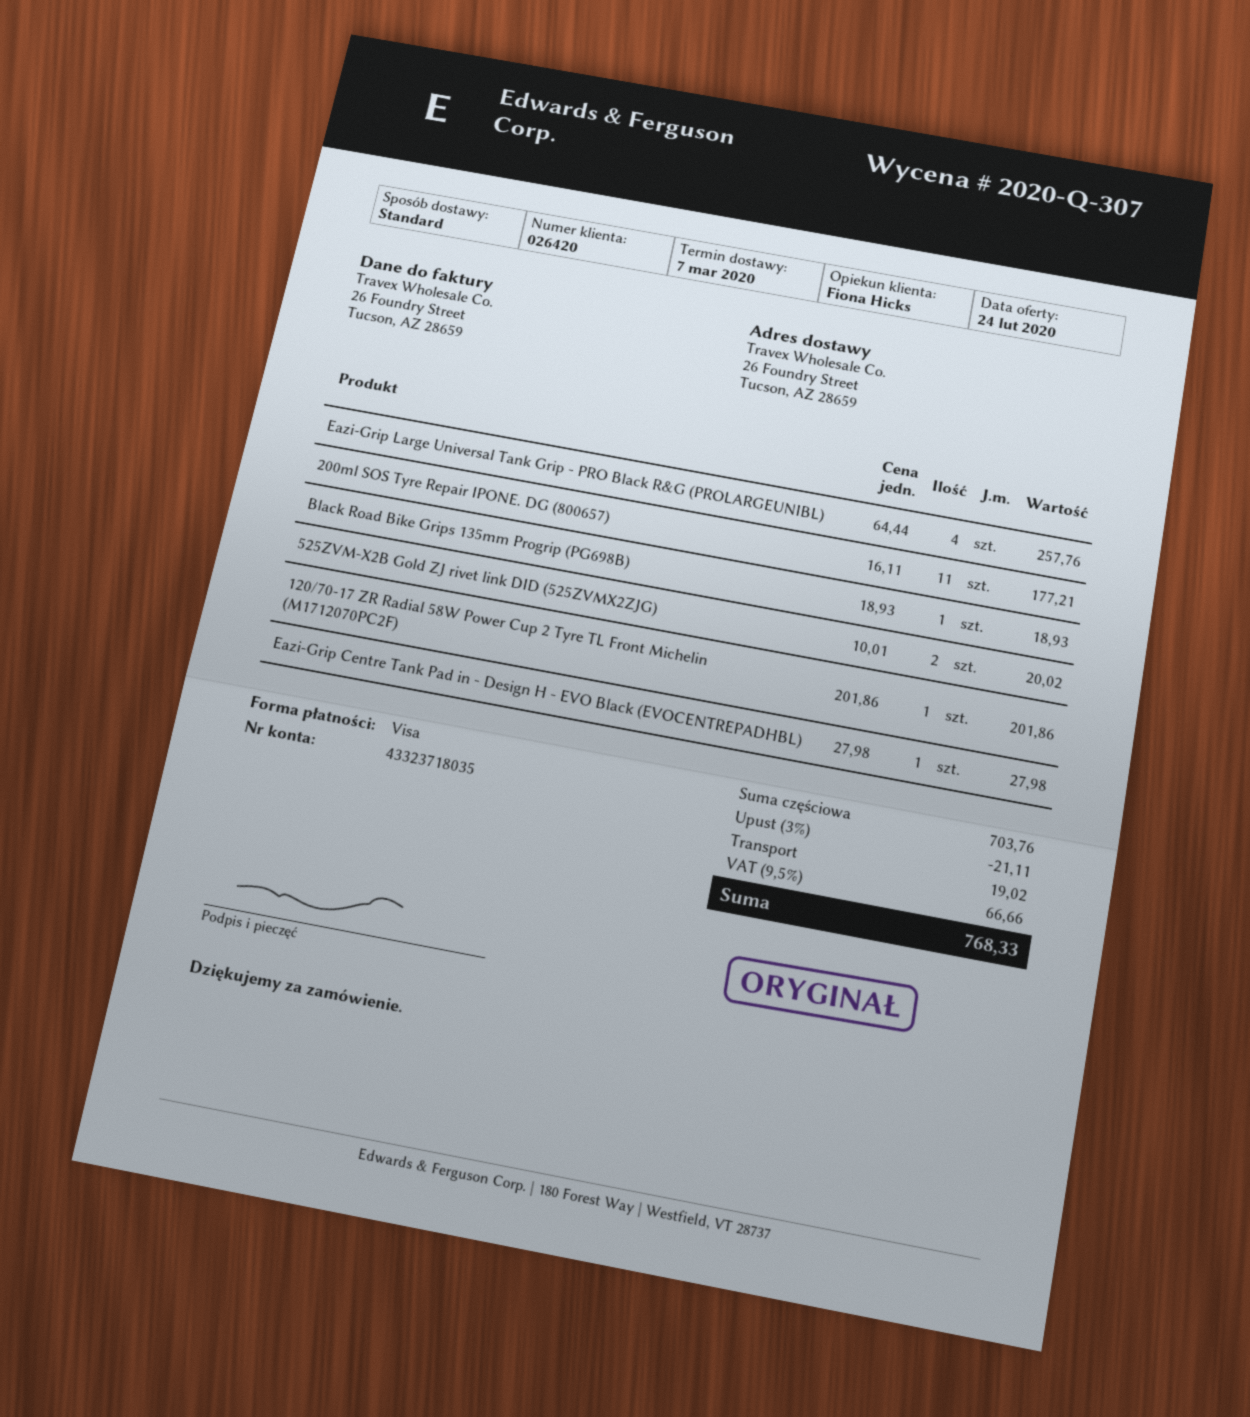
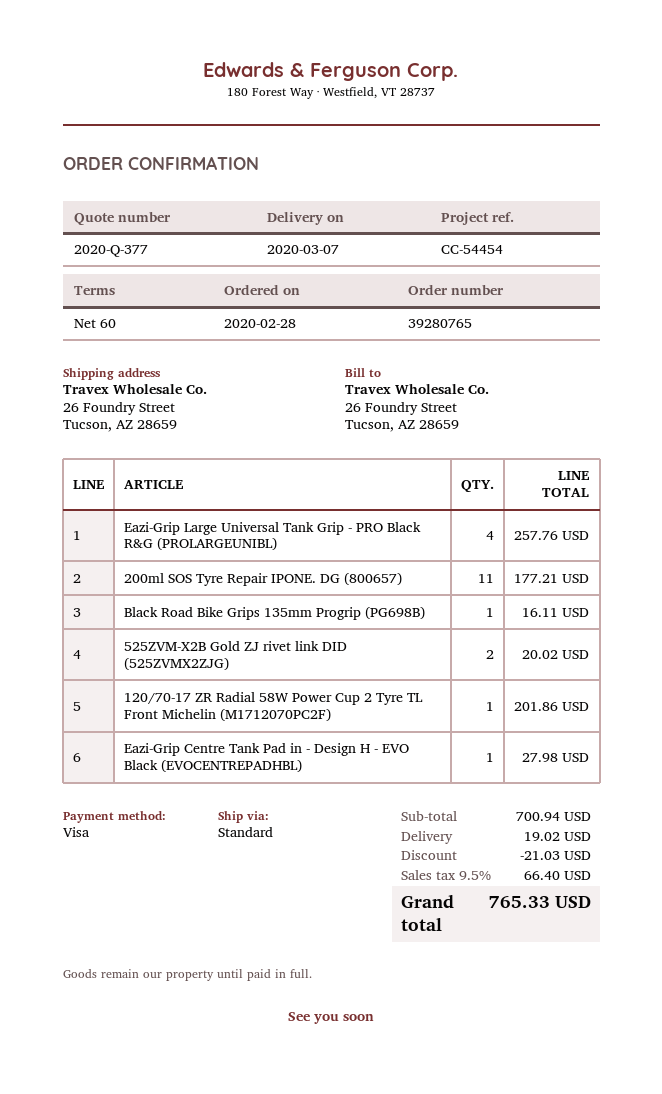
quote number: 2020-Q-307 -> 2020-Q-377
Black Road Bike Grips 135mm Progrip (PG698B): 1 for 18.93 -> 1 for 16.11
subtotal: 703.76 -> 700.94
discount: 21.11 -> 21.03
tax: 9.5% = 66.66 -> 9.5% = 66.40
total: 768.33 -> 765.33

